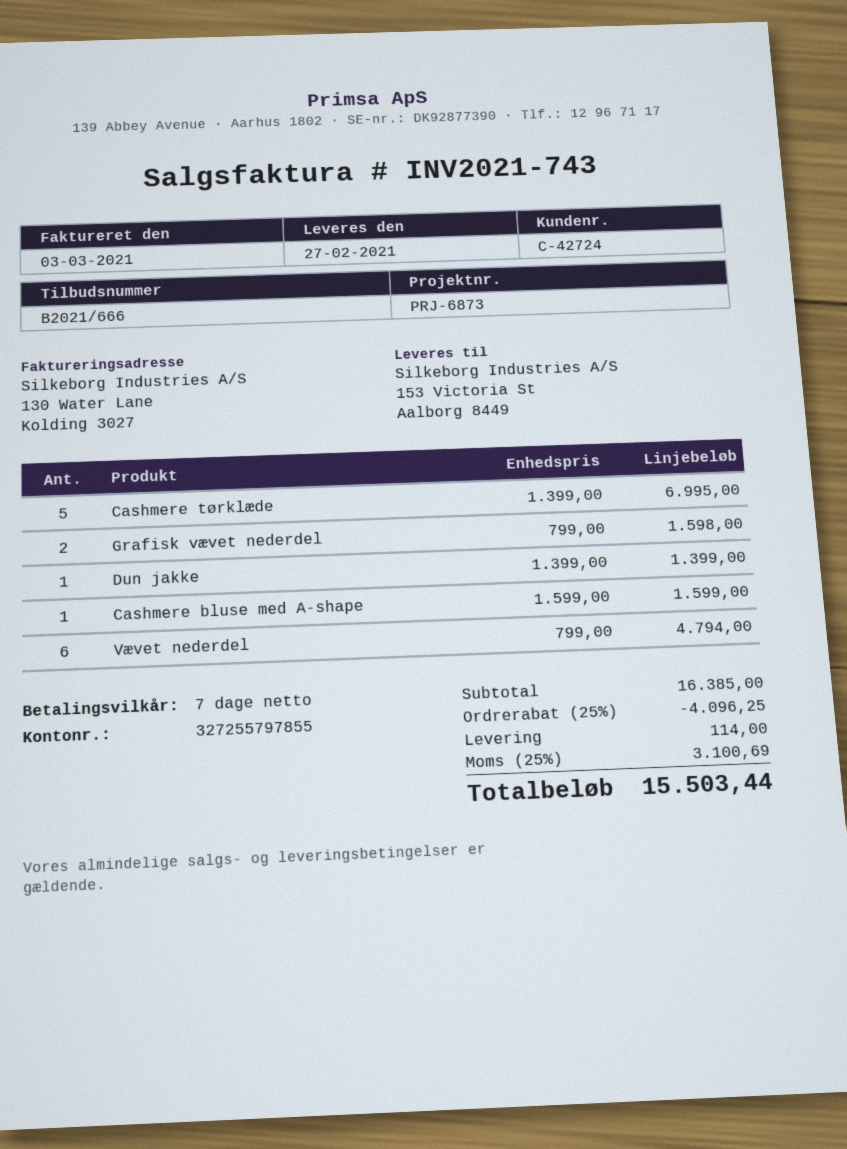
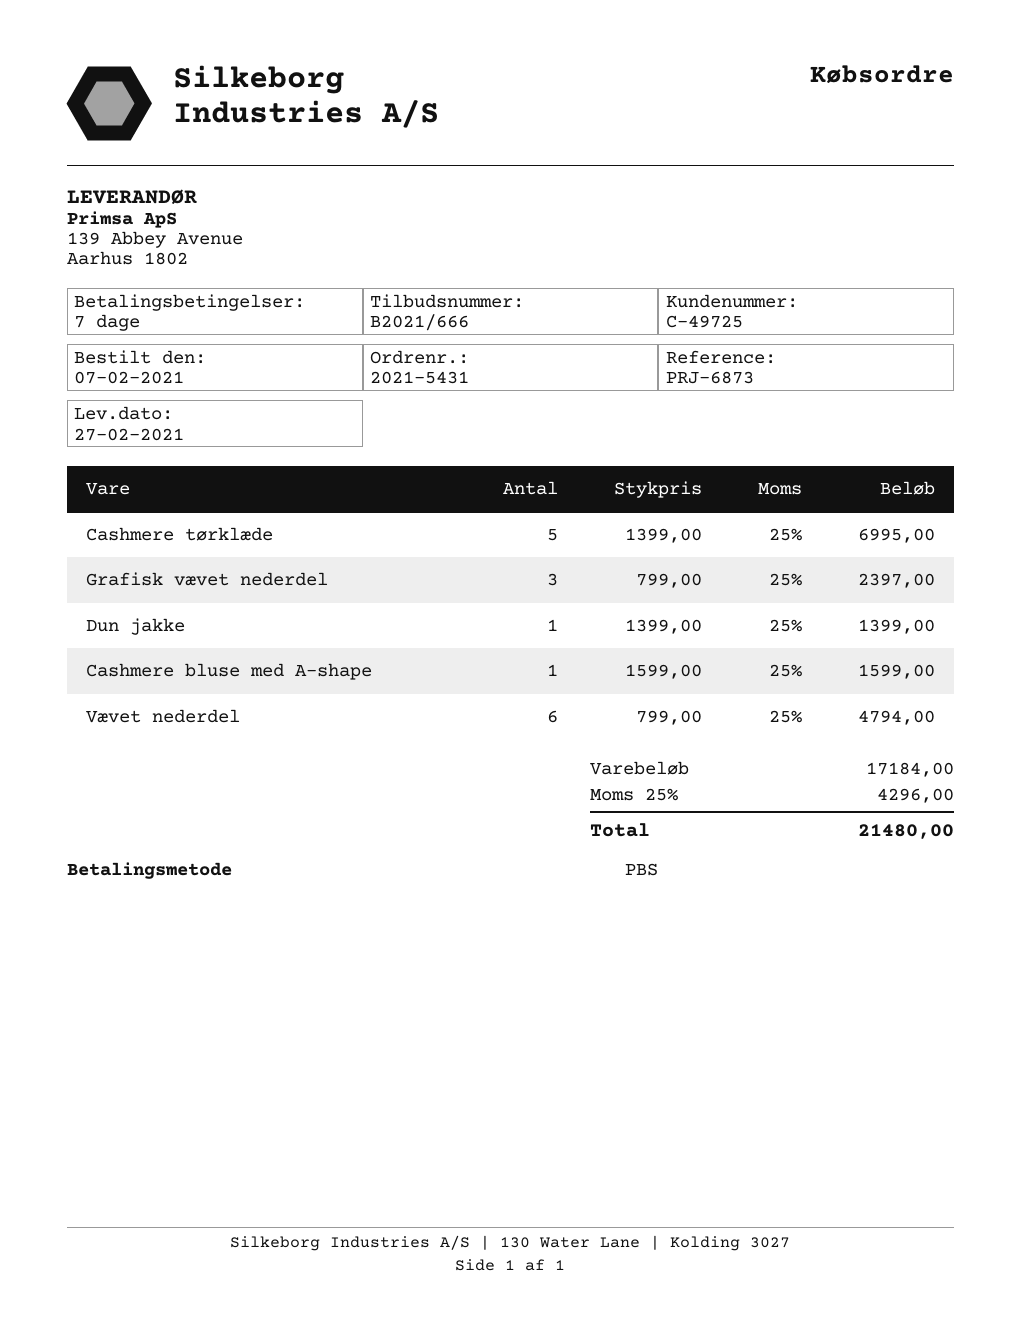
customer number: C-42724 -> C-49725
Grafisk vævet nederdel: 2 x 799.00 = 1598.00 -> 3 x 799.00 = 2397.00
subtotal: 16385.00 -> 17184.00
discount: 25% = 4096.25 -> none
shipping: 114.00 -> none
tax: 25% = 3100.69 -> 25% = 4296.00
total: 15503.44 -> 21480.00

